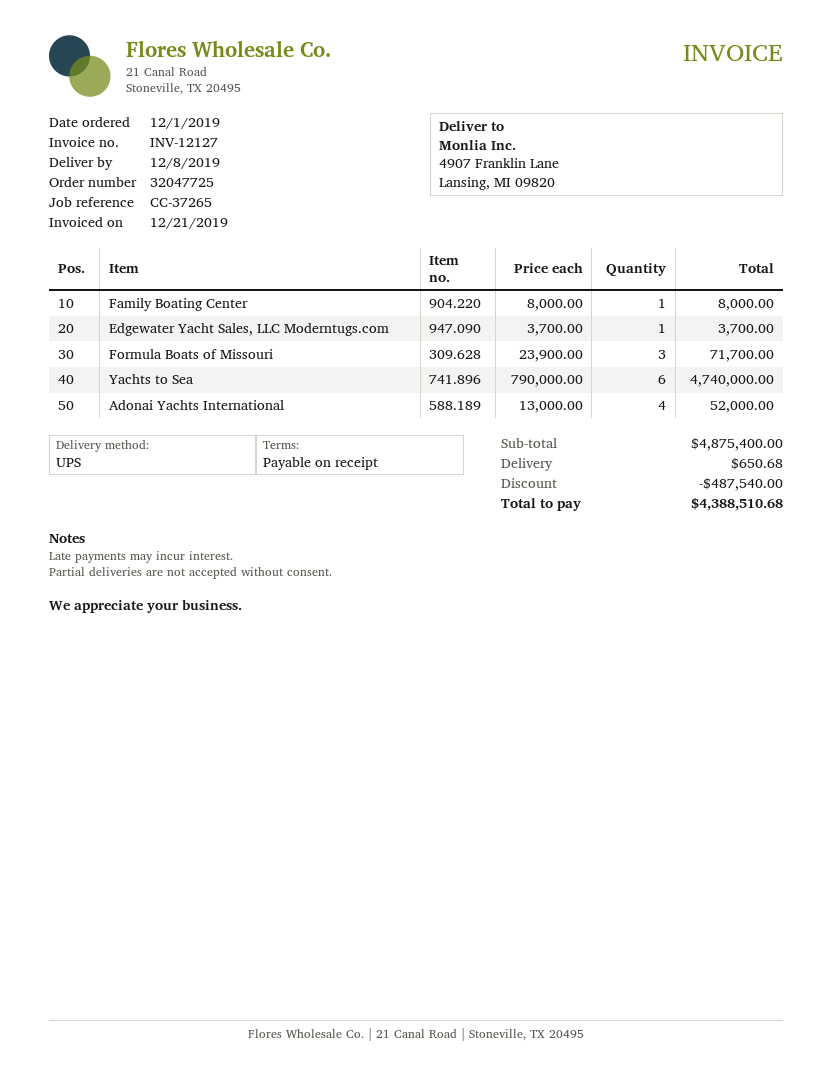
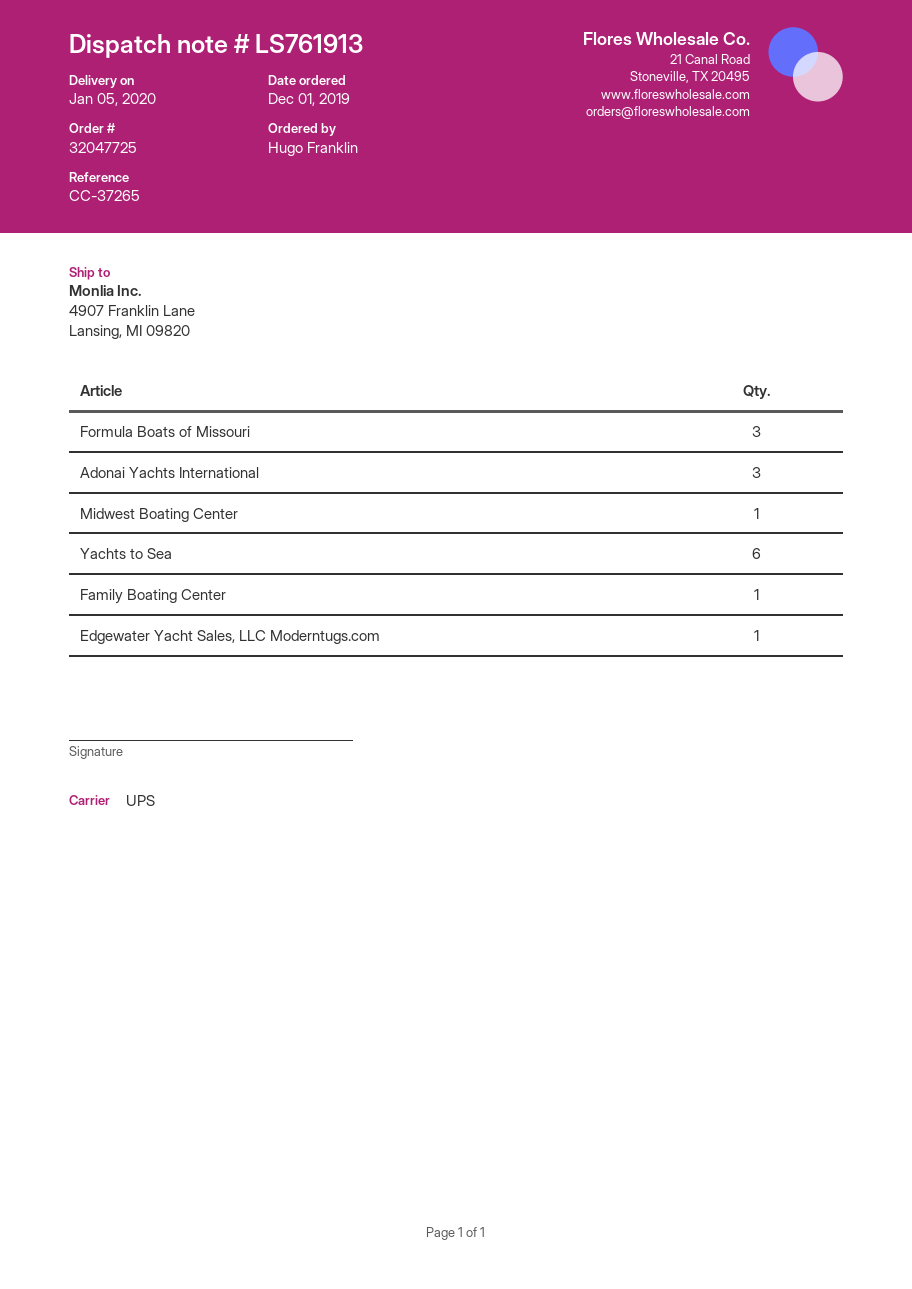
delivery date: 2019-12-08 -> 2020-01-05
Adonai Yachts International: 4 -> 3
Midwest Boating Center: none -> 1

